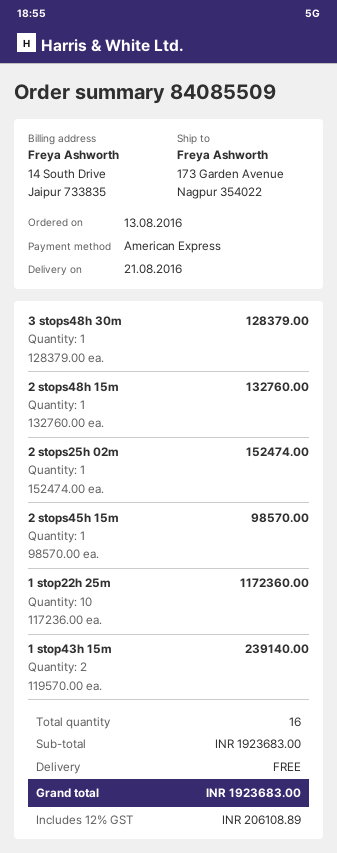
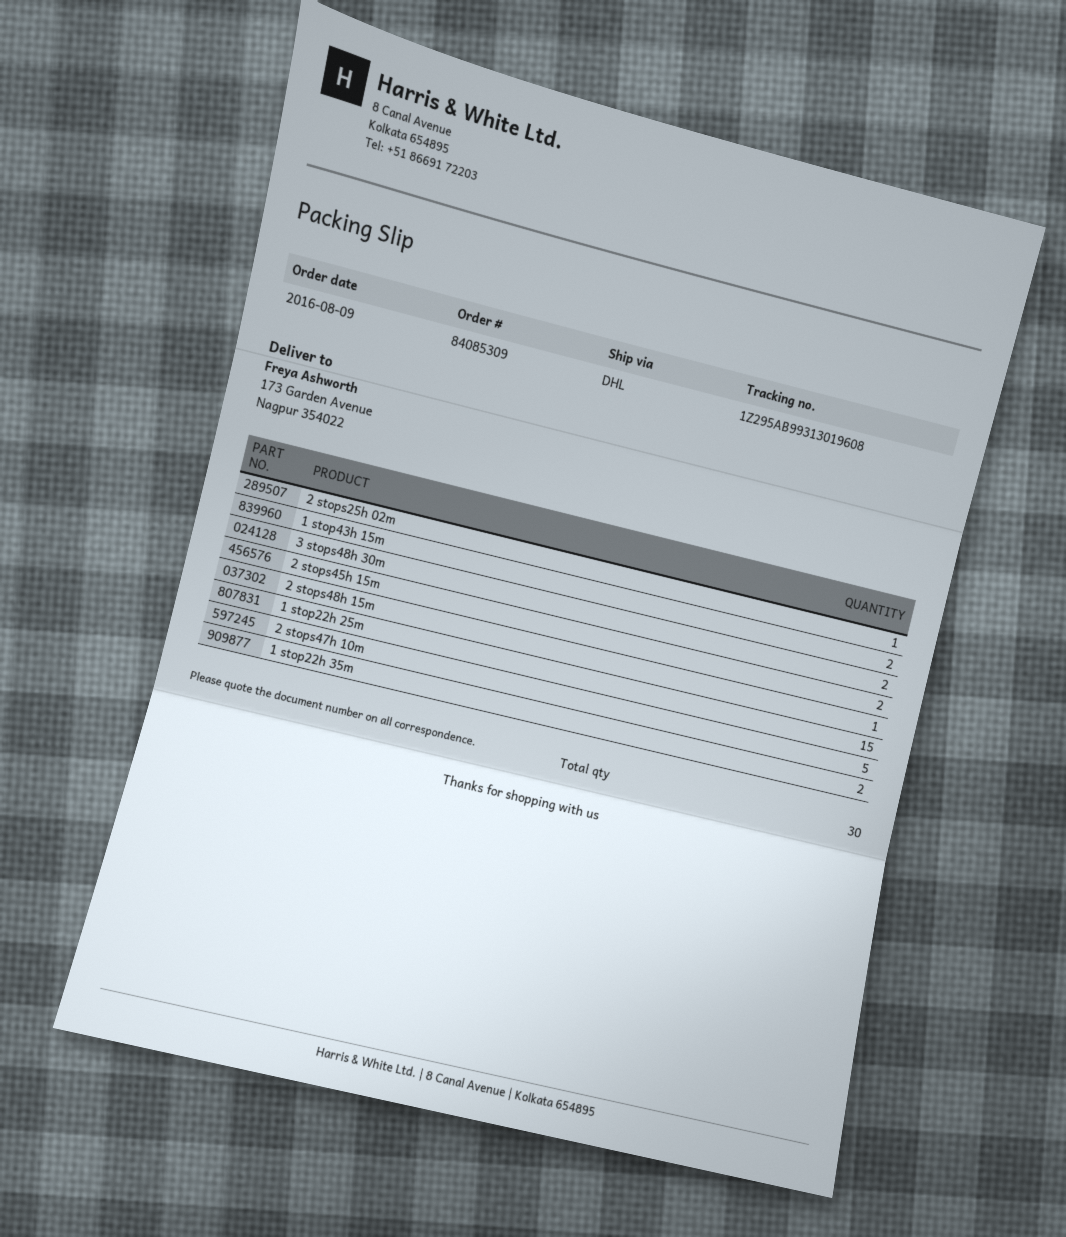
order number: 84085509 -> 84085309
order date: 2016-08-13 -> 2016-08-09
3 stops48h 30m: 1 -> 2
2 stops45h 15m: 1 -> 2
1 stop22h 25m: 10 -> 15
2 stops47h 10m: none -> 5
1 stop22h 35m: none -> 2
total quantity: 16 -> 30

